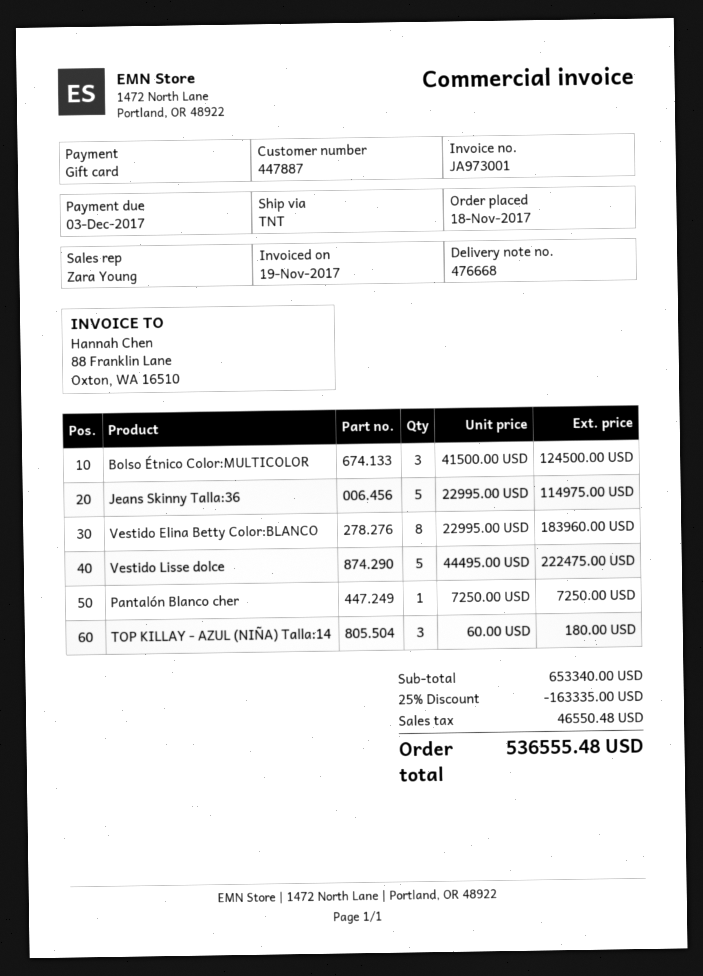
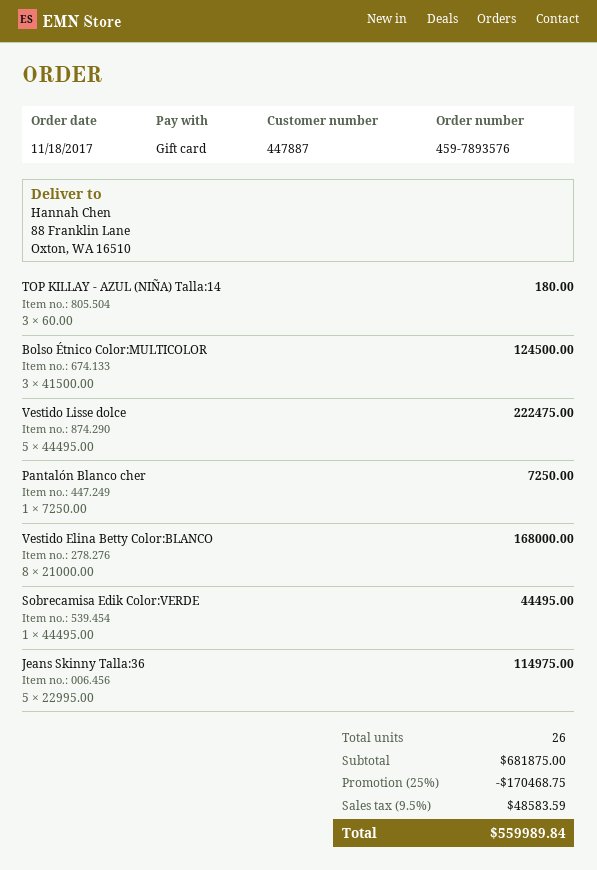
Vestido Elina Betty Color:BLANCO: 8 x 22995.00 = 183960.00 -> 8 x 21000.00 = 168000.00
Sobrecamisa Edik Color:VERDE: none -> 1 x 44495.00 = 44495.00
subtotal: 653340.00 -> 681875.00
discount: 25% = 163335.00 -> 25% = 170468.75
tax: 46550.48 -> 48583.59
total: 536555.48 -> 559989.84

